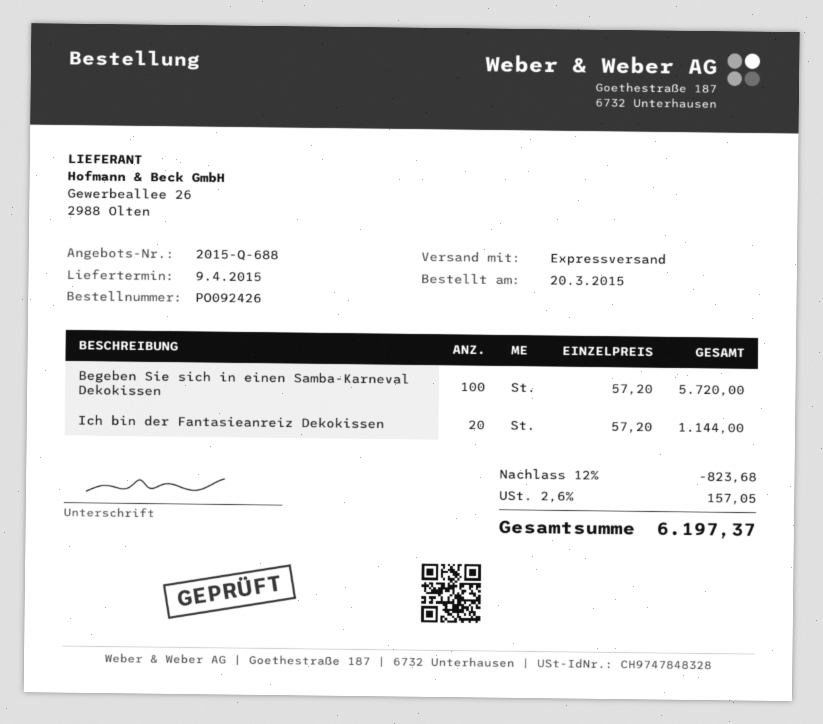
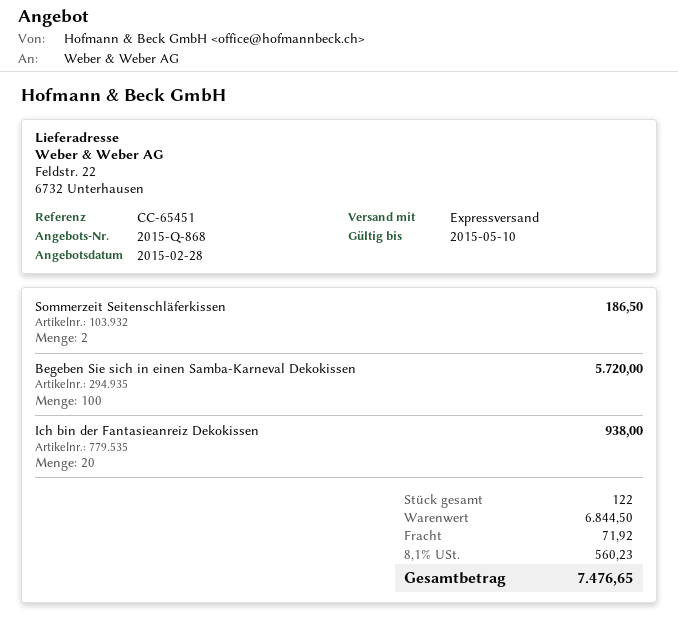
quote number: 2015-Q-688 -> 2015-Q-868
Ich bin der Fantasieanreiz Dekokissen: 20 for 1144.00 -> 20 for 938.00
Sommerzeit Seitenschläferkissen: none -> 2 for 186.50
discount: 12% = 823.68 -> none
shipping: none -> 71.92
tax: 2.6% = 157.05 -> 8.1% = 560.23
total: 6197.37 -> 7476.65

